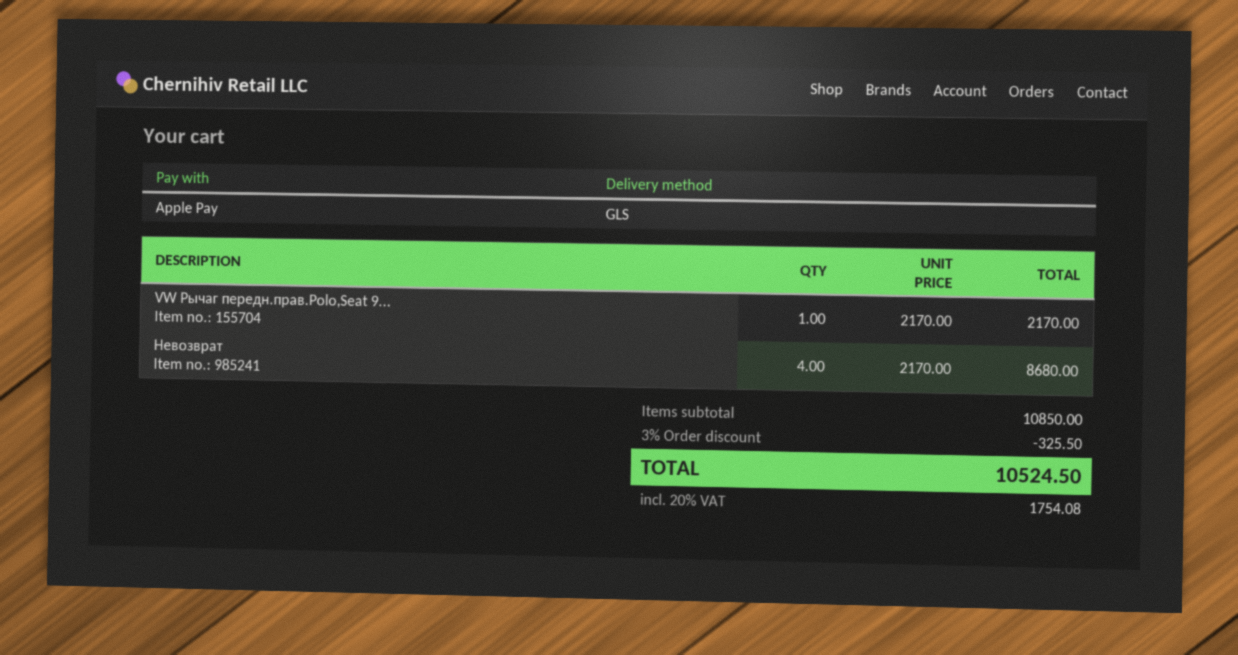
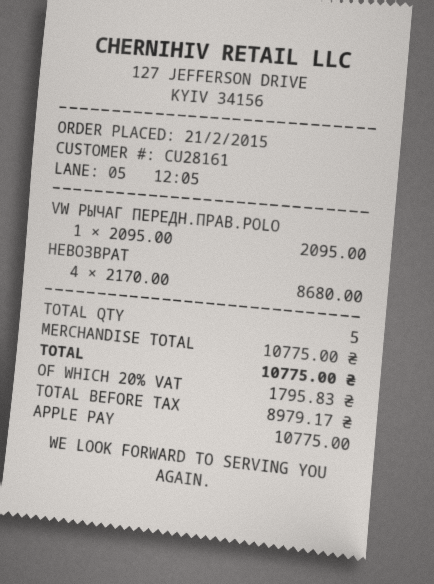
VW Рычаг передн.прав.Polo,Seat 9...: 1 x 2170.00 = 2170.00 -> 1 x 2095.00 = 2095.00
subtotal: 10850.00 -> 10775.00
discount: 3% = 325.50 -> none
tax: 20% = 1754.08 -> 20% = 1795.83
total: 10524.50 -> 10775.00

